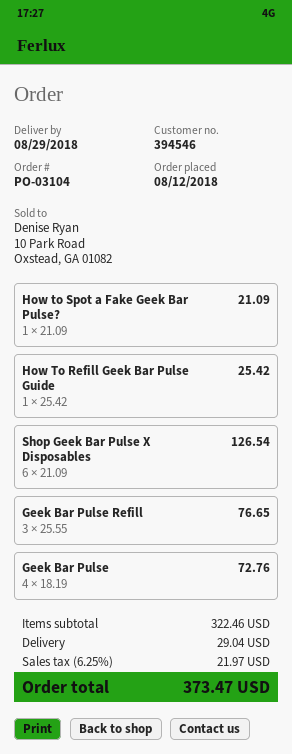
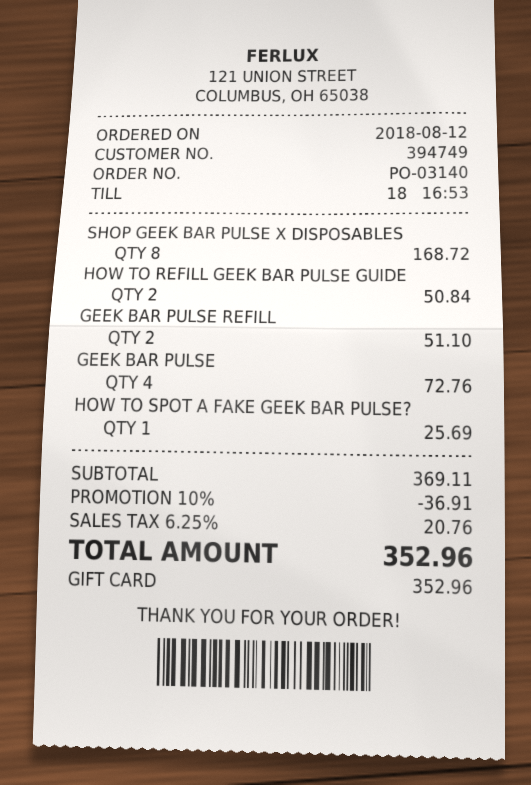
order number: PO-03104 -> PO-03140
customer number: 394546 -> 394749
How to Spot a Fake Geek Bar Pulse?: 1 for 21.09 -> 1 for 25.69
How To Refill Geek Bar Pulse Guide: 1 for 25.42 -> 2 for 50.84
Shop Geek Bar Pulse X Disposables: 6 for 126.54 -> 8 for 168.72
Geek Bar Pulse Refill: 3 for 76.65 -> 2 for 51.10
subtotal: 322.46 -> 369.11
discount: none -> 10% = 36.91
shipping: 29.04 -> none
tax: 6.25% = 21.97 -> 6.25% = 20.76
total: 373.47 -> 352.96

